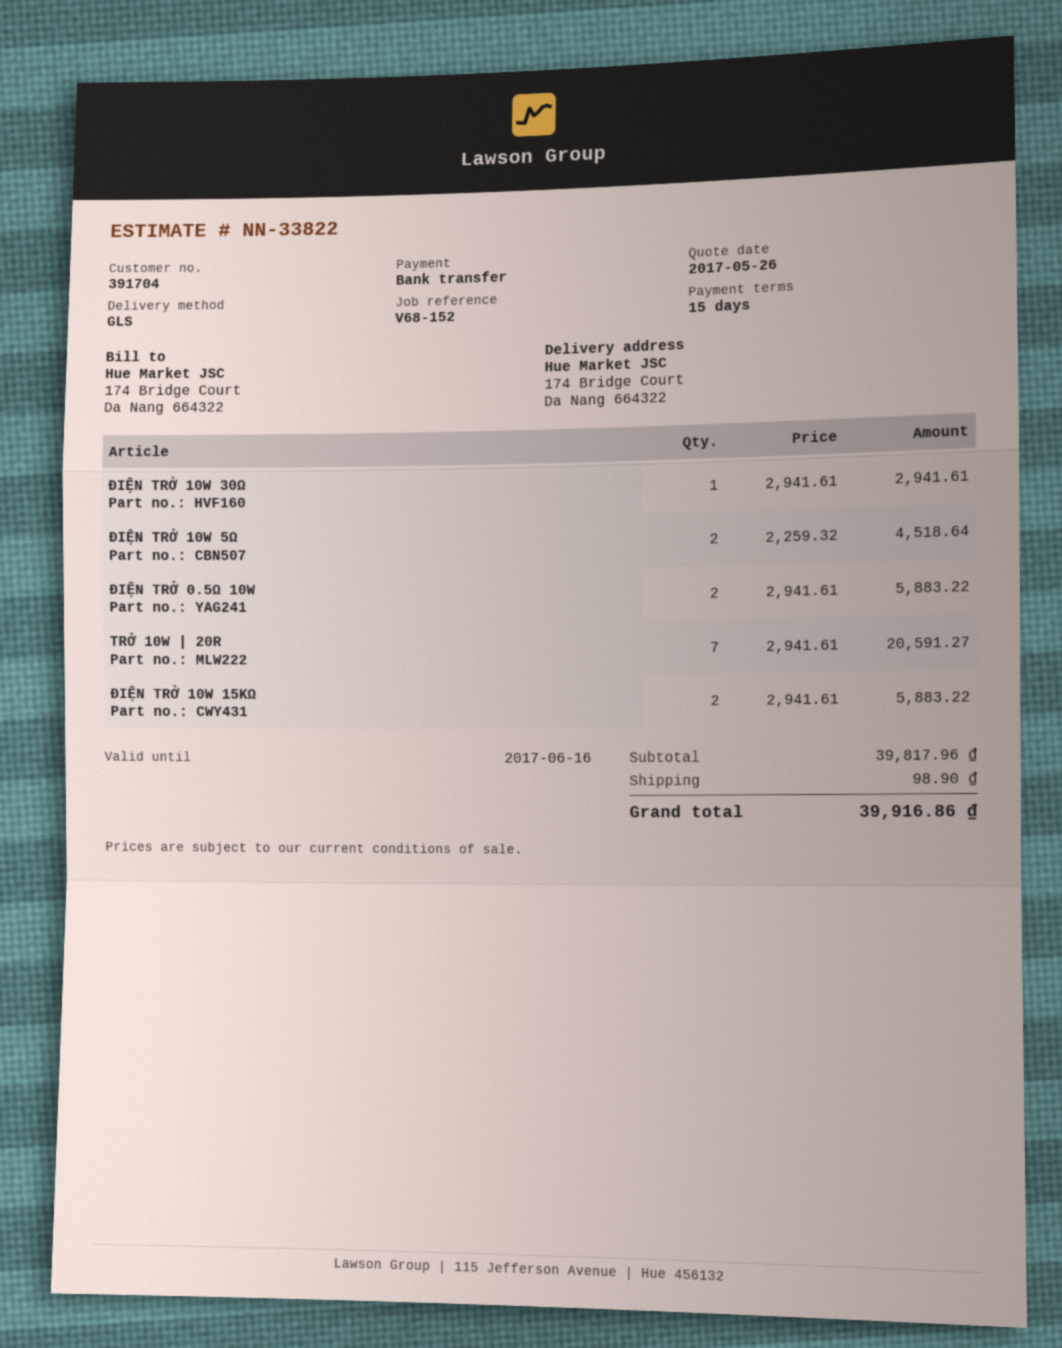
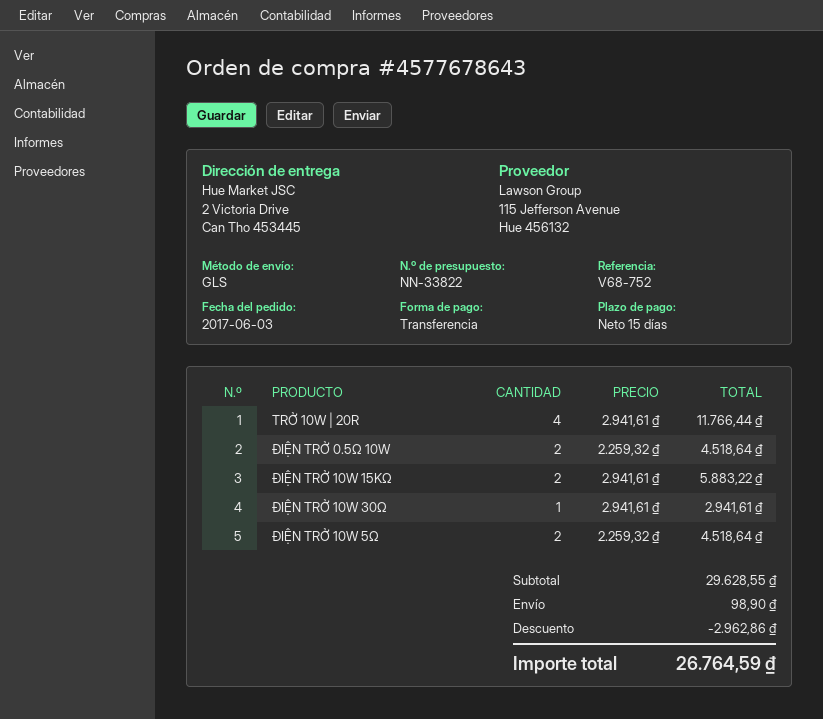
reference: V68-152 -> V68-752
ship to: 174 Bridge Court, Da Nang 664322 -> 2 Victoria Drive, Can Tho 453445
ĐIỆN TRỞ 0.5Ω 10W: 2 x 2941.61 = 5883.22 -> 2 x 2259.32 = 4518.64
TRỞ 10W | 20R: 7 x 2941.61 = 20591.27 -> 4 x 2941.61 = 11766.44
subtotal: 39817.96 -> 29628.55
discount: none -> 2962.86
total: 39916.86 -> 26764.59

